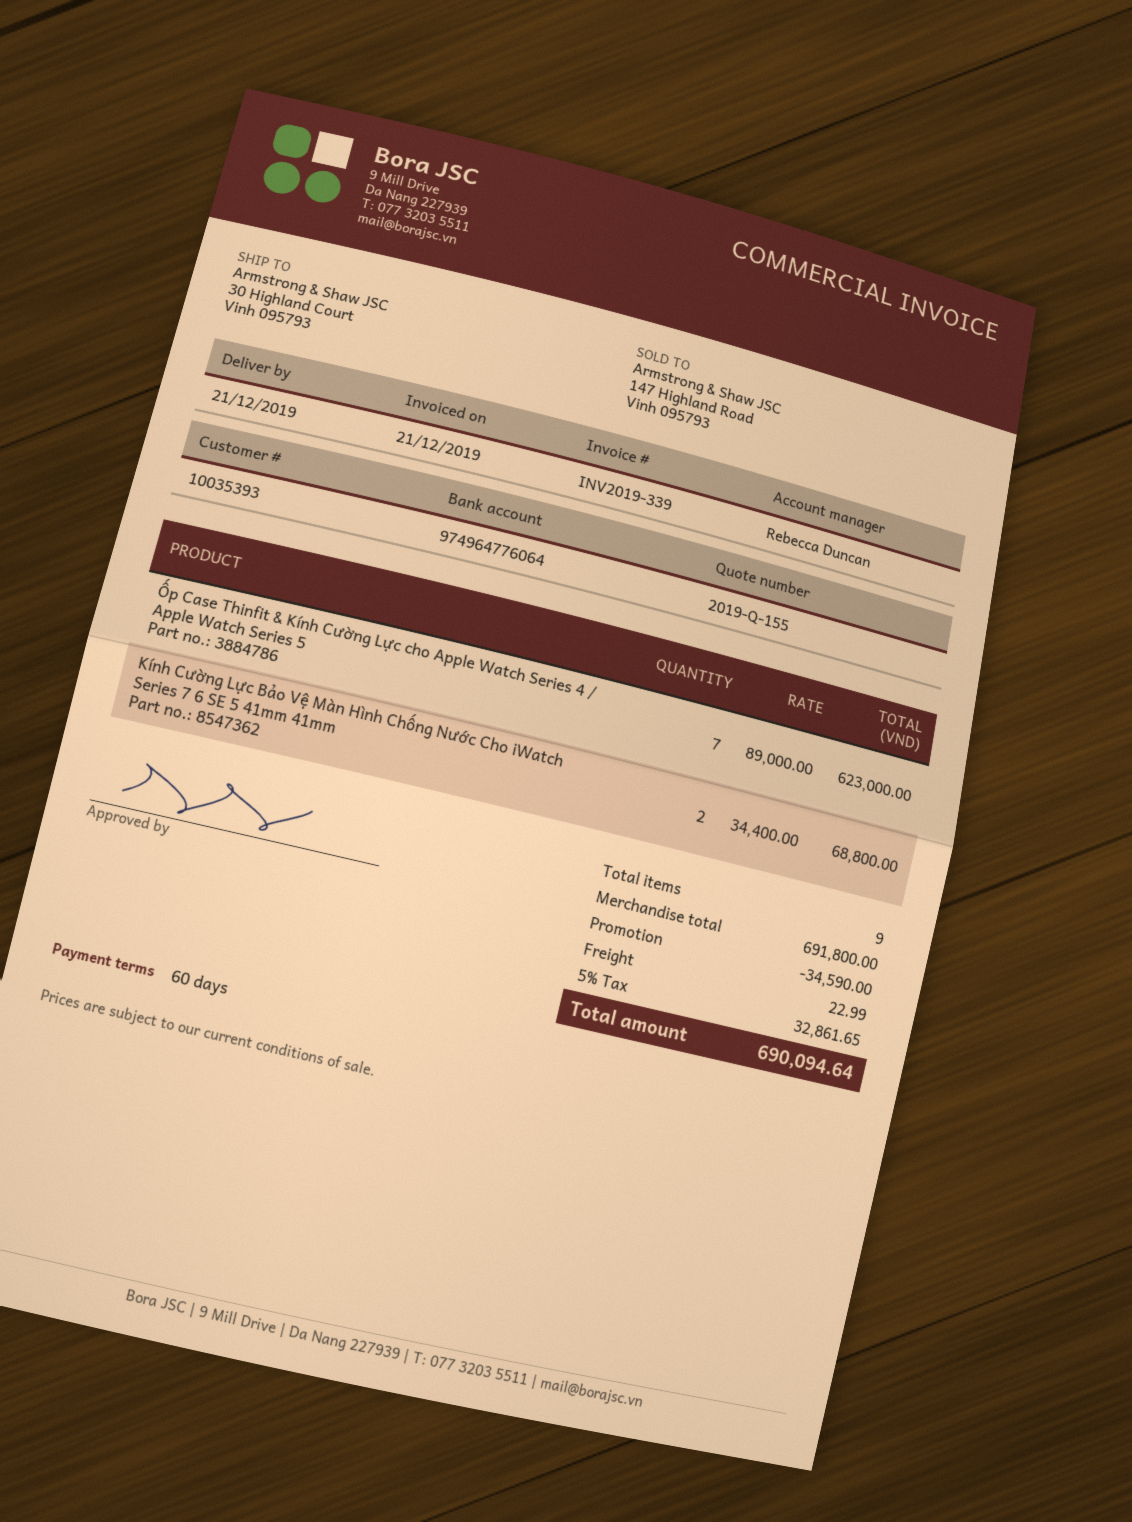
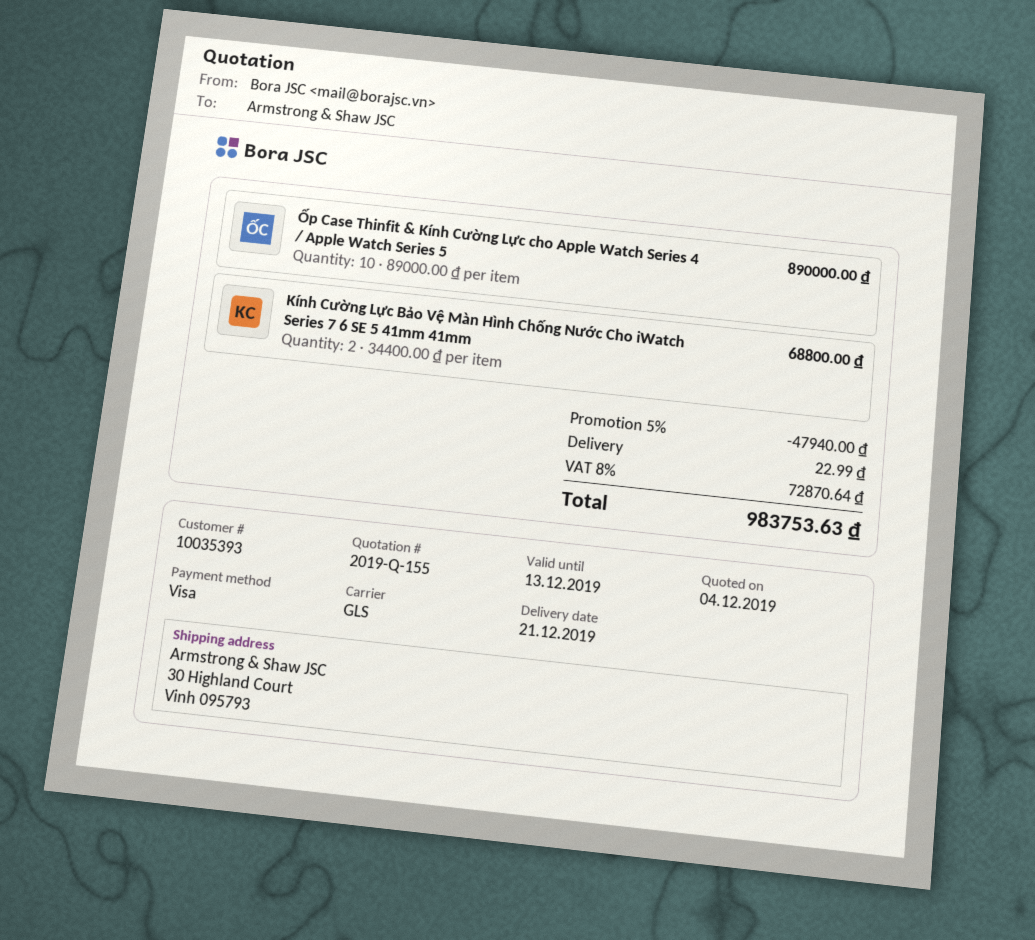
Ốp Case Thinfit & Kính Cường Lực cho Apple Watch Series 4 / Apple Watch Series 5: 7 x 89000.00 = 623000.00 -> 10 x 89000.00 = 890000.00
discount: 34590.00 -> 47940.00
tax: 5% = 32861.65 -> 8% = 72870.64
total: 690094.64 -> 983753.63

